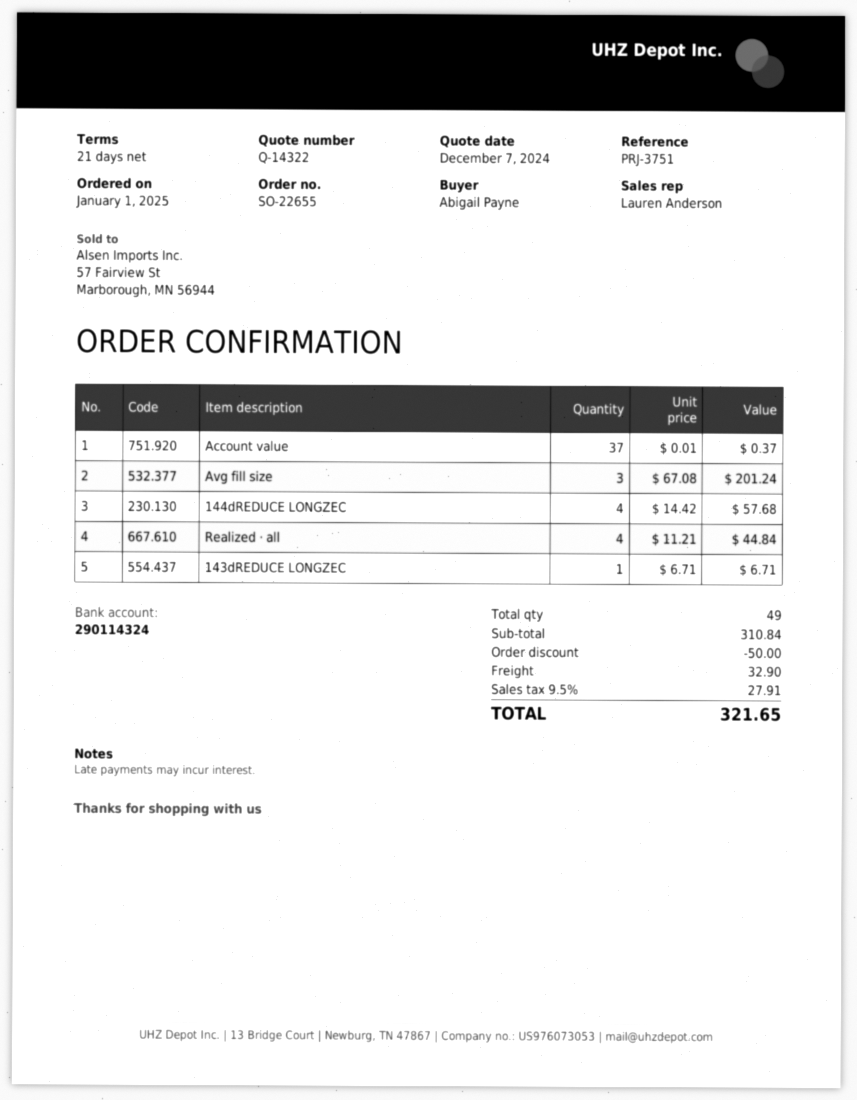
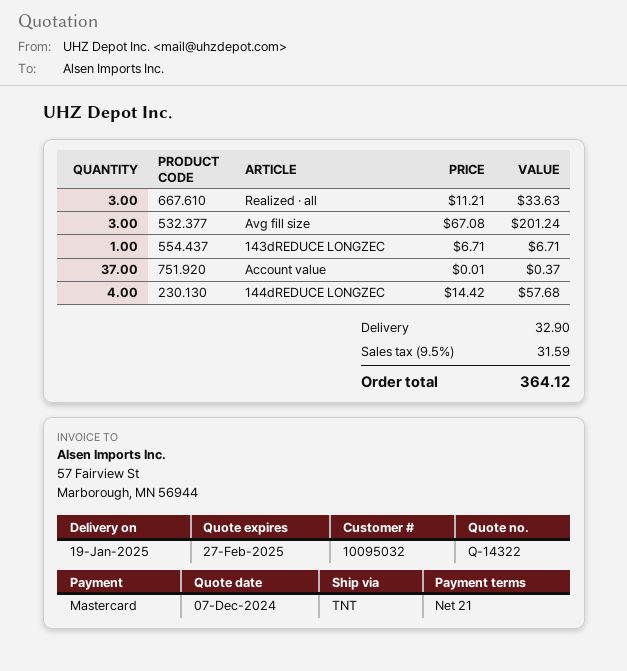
Realized · all: 4 x 11.21 = 44.84 -> 3 x 11.21 = 33.63
discount: 50.00 -> none
tax: 9.5% = 27.91 -> 9.5% = 31.59
total: 321.65 -> 364.12

